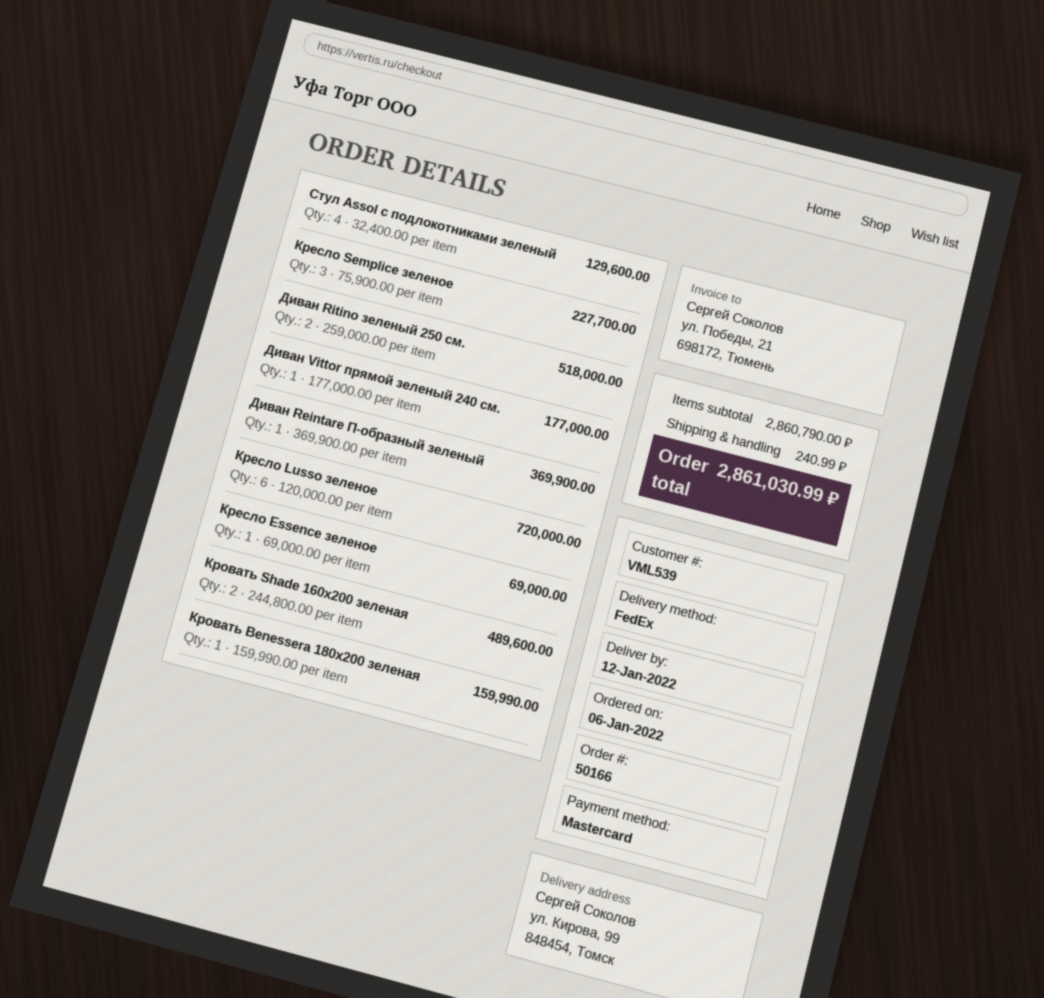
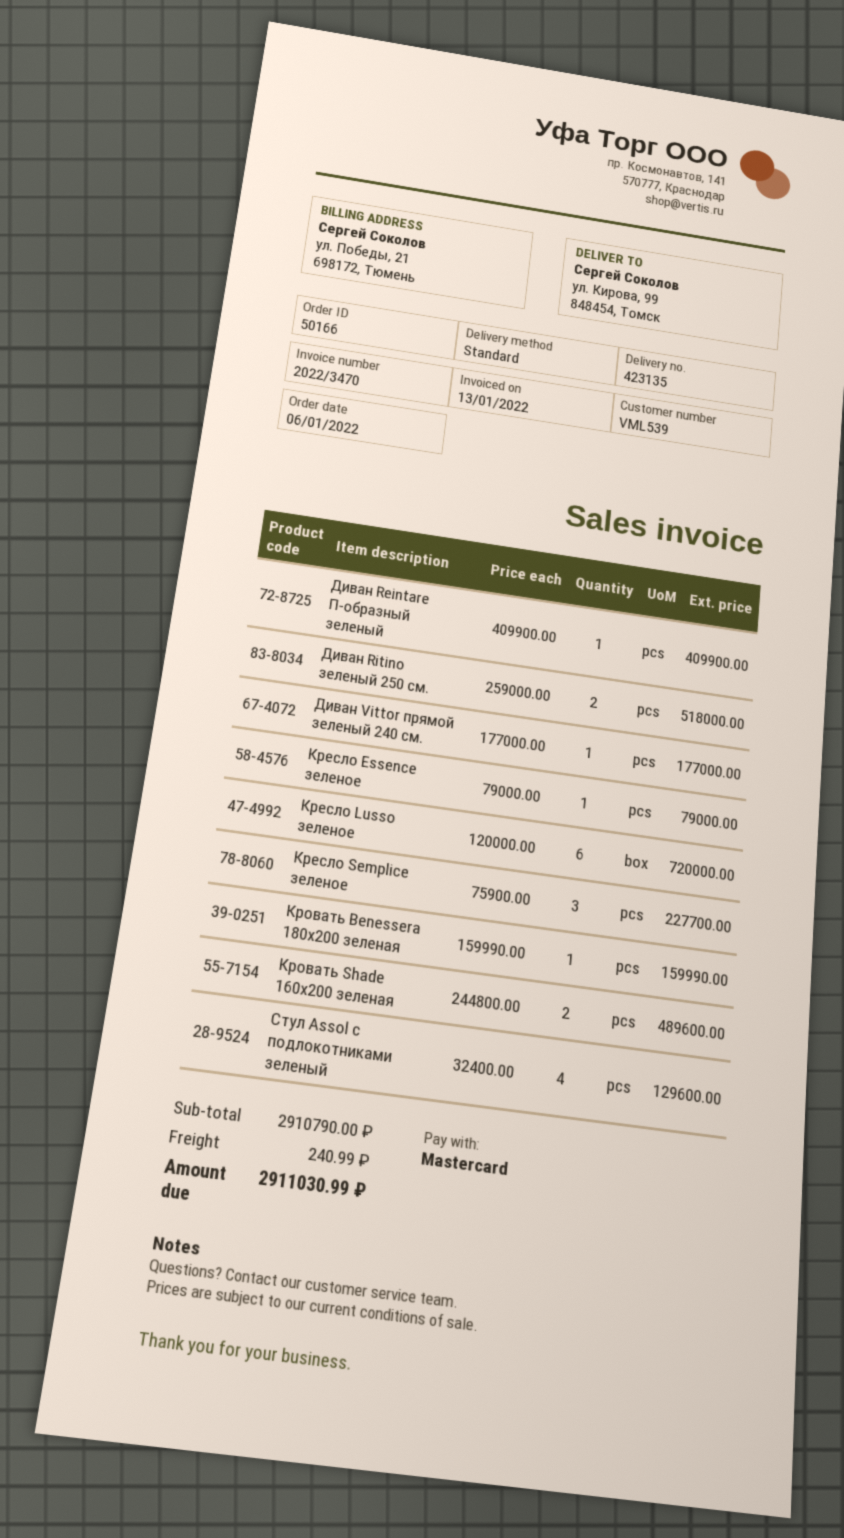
shipping method: FedEx -> standard
Диван Reintare П-образный зеленый: 1 x 369900.00 = 369900.00 -> 1 x 409900.00 = 409900.00
Кресло Essence зеленое: 1 x 69000.00 = 69000.00 -> 1 x 79000.00 = 79000.00
subtotal: 2860790.00 -> 2910790.00
total: 2861030.99 -> 2911030.99

